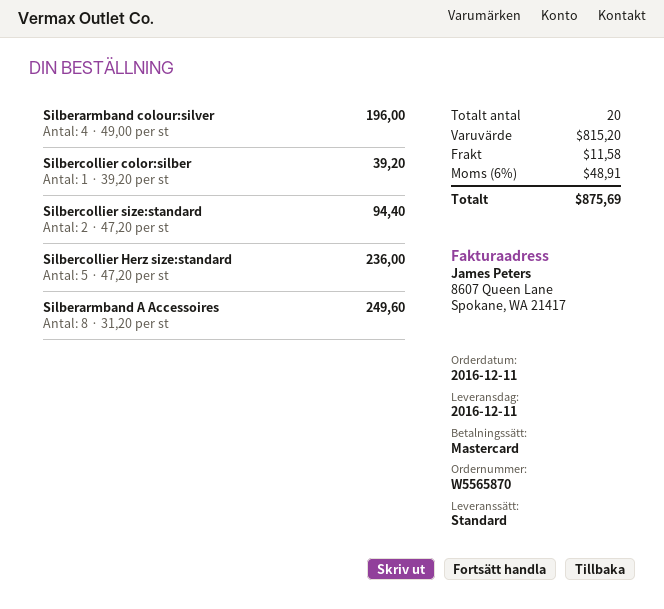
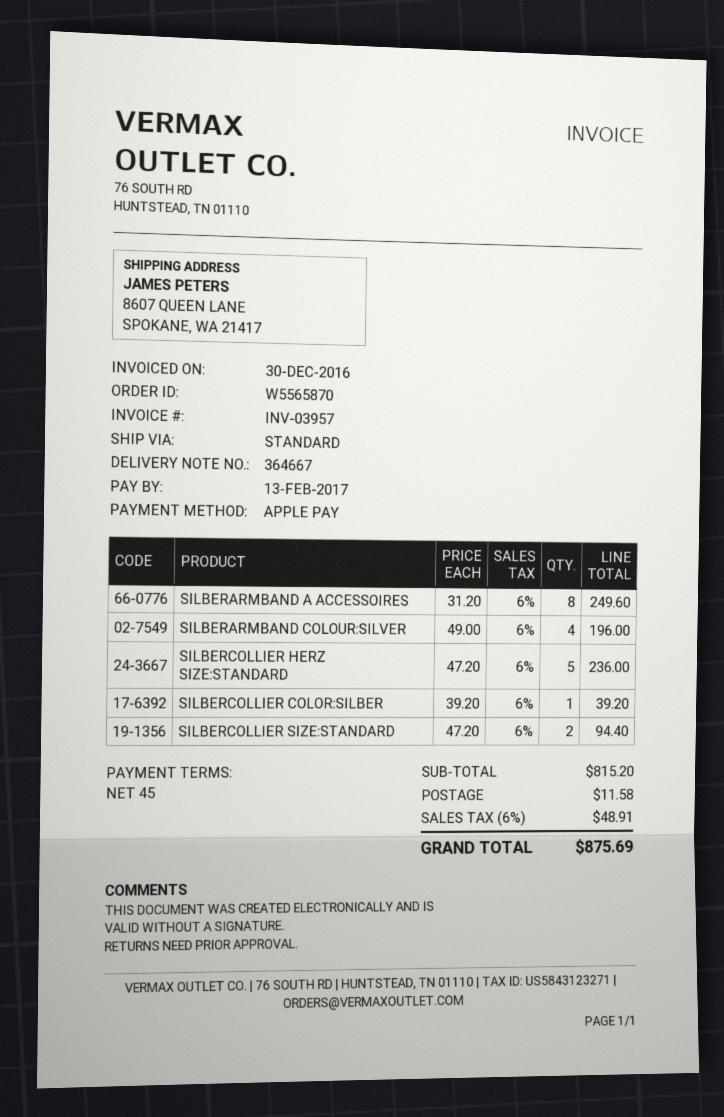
payment method: Mastercard -> Apple Pay

